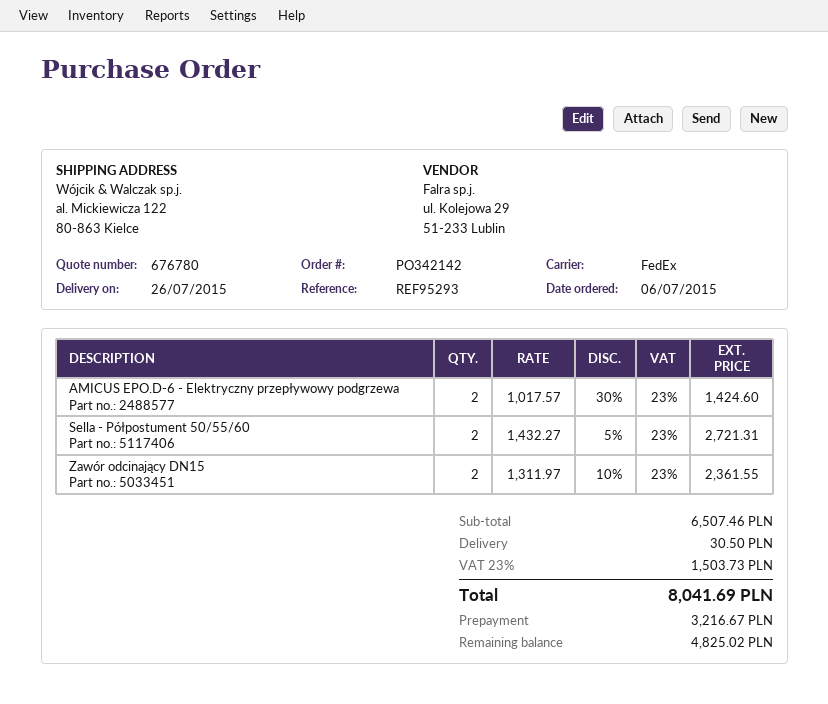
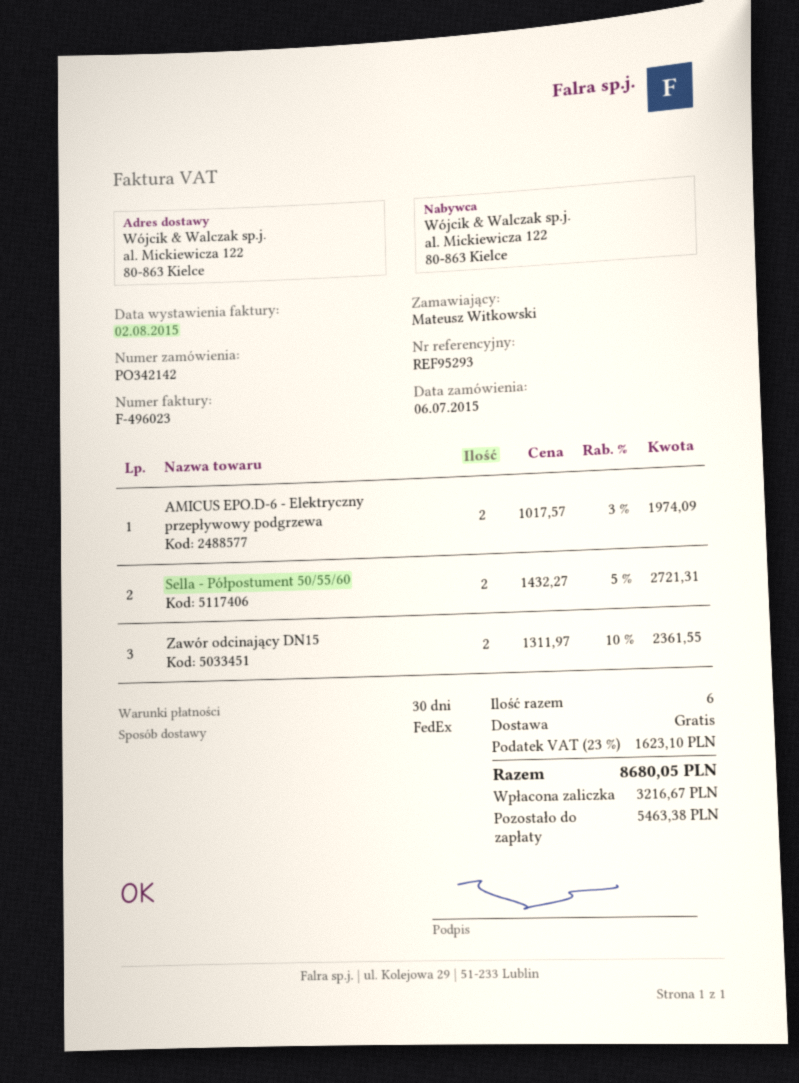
AMICUS EPO.D-6 - Elektryczny przepływowy podgrzewa: 2 x 1017.57 - 30% = 1424.60 -> 2 x 1017.57 - 3% = 1974.09
shipping: 30.50 -> 0.00
tax: 23% = 1503.73 -> 23% = 1623.10
total: 8041.69 -> 8680.05
balance: 4825.02 -> 5463.38

